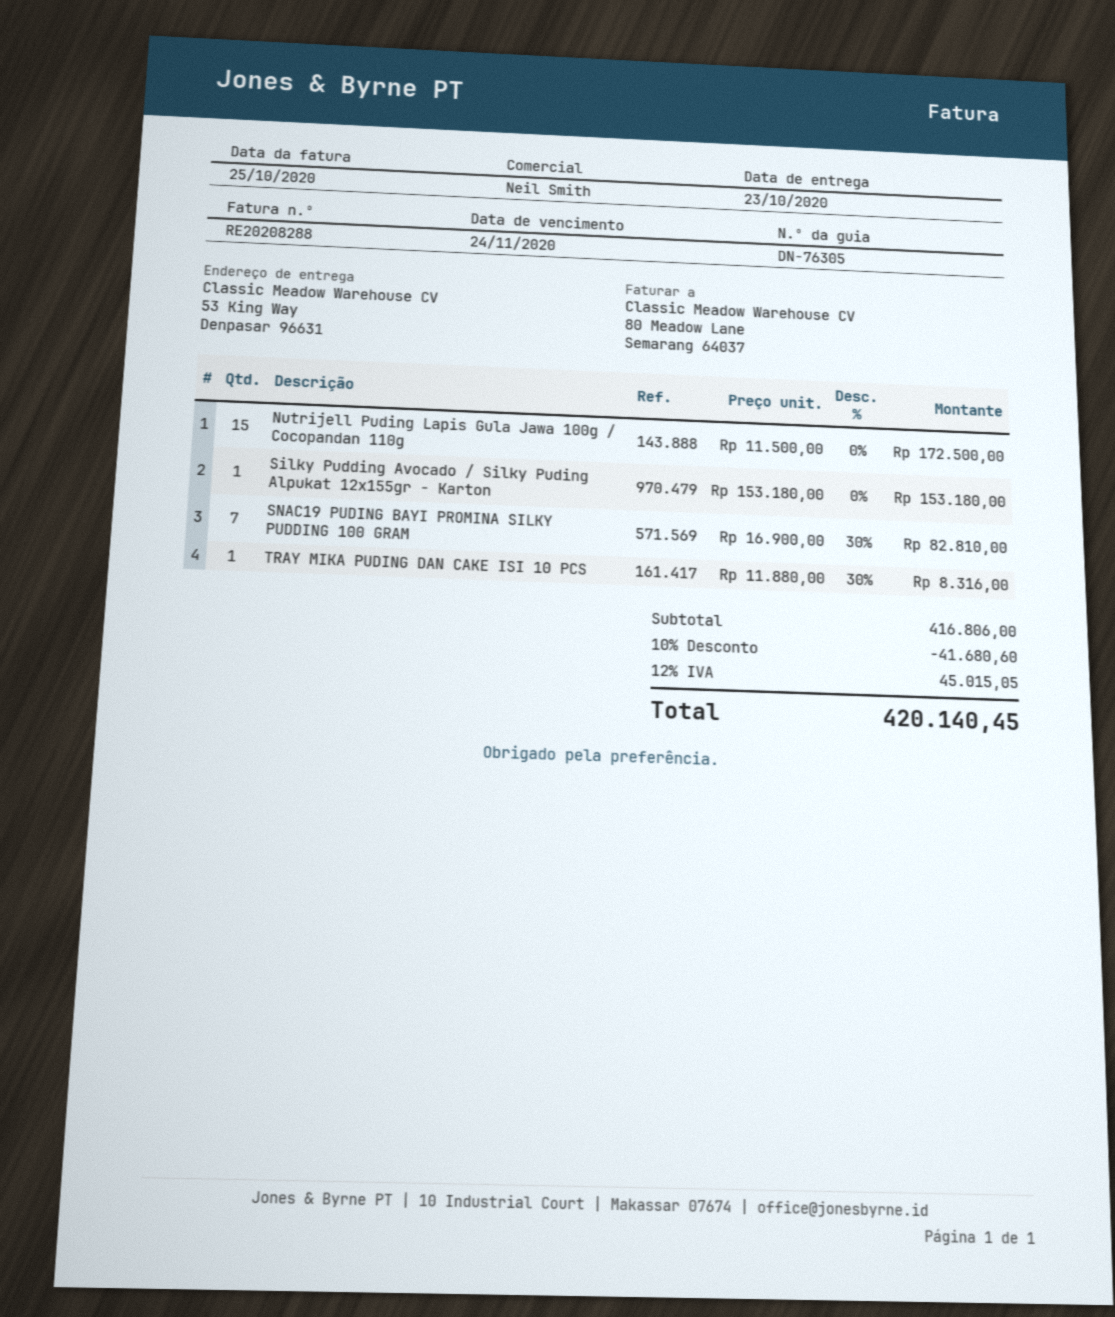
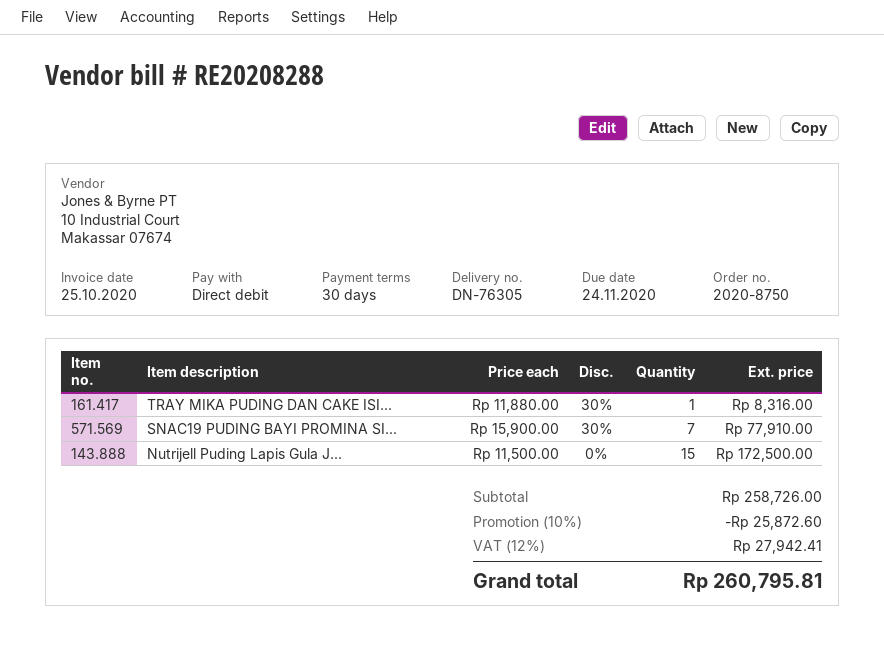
Silky Pudding Avocado / Silky Puding Alpukat 12x155gr - Karton: 1 x 153180.00 = 153180.00 -> none
SNAC19 PUDING BAYI PROMINA SILKY PUDDING 100 GRAM: 7 x 16900.00 - 30% = 82810.00 -> 7 x 15900.00 - 30% = 77910.00
subtotal: 416806.00 -> 258726.00
discount: 10% = 41680.60 -> 10% = 25872.60
tax: 12% = 45015.05 -> 12% = 27942.41
total: 420140.45 -> 260795.81

